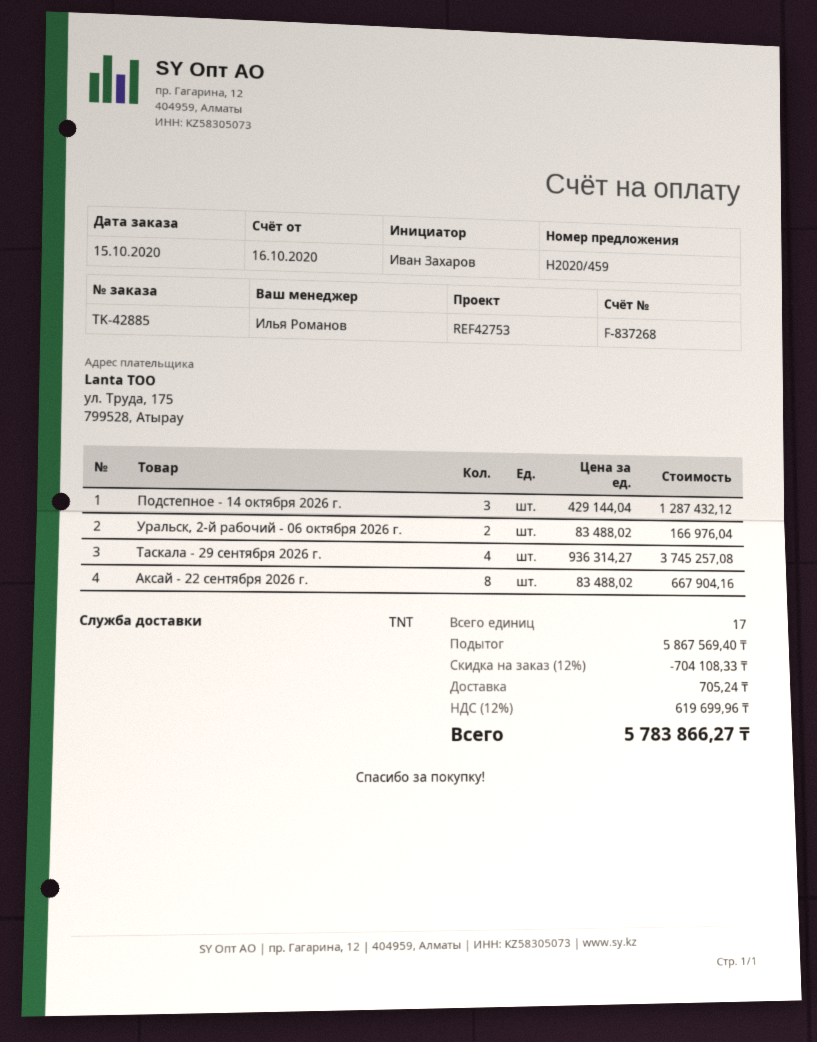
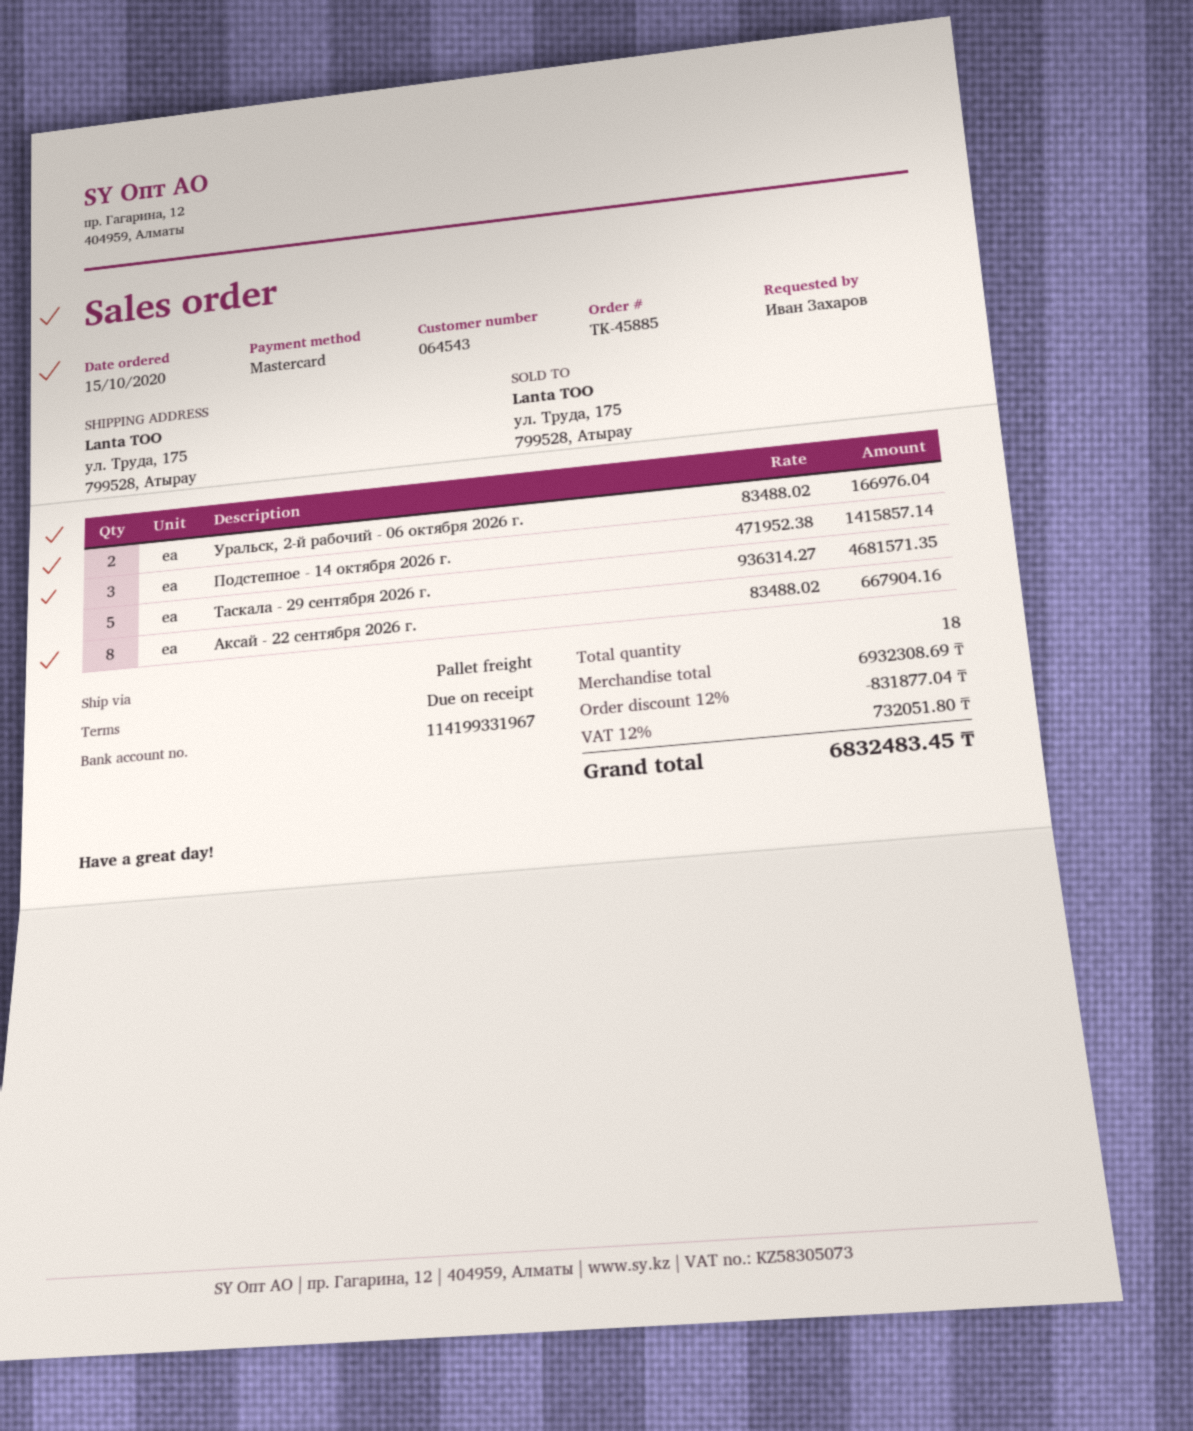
order number: TK-42885 -> TK-45885
shipping method: TNT -> pallet freight
Подстепное - 14 октября 2026 г.: 3 x 429144.04 = 1287432.12 -> 3 x 471952.38 = 1415857.14
Таскала - 29 сентября 2026 г.: 4 x 936314.27 = 3745257.08 -> 5 x 936314.27 = 4681571.35
total quantity: 17 -> 18
subtotal: 5867569.40 -> 6932308.69
discount: 12% = 704108.33 -> 12% = 831877.04
shipping: 705.24 -> none
tax: 12% = 619699.96 -> 12% = 732051.80
total: 5783866.27 -> 6832483.45

